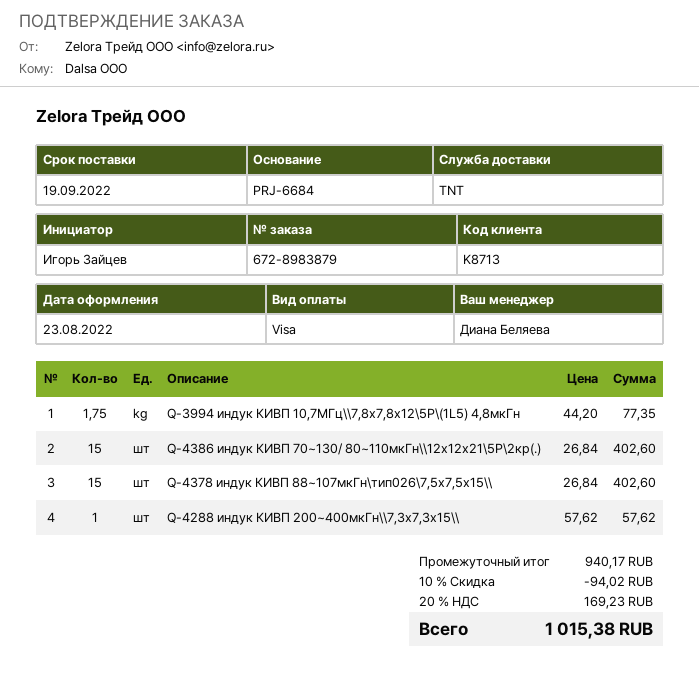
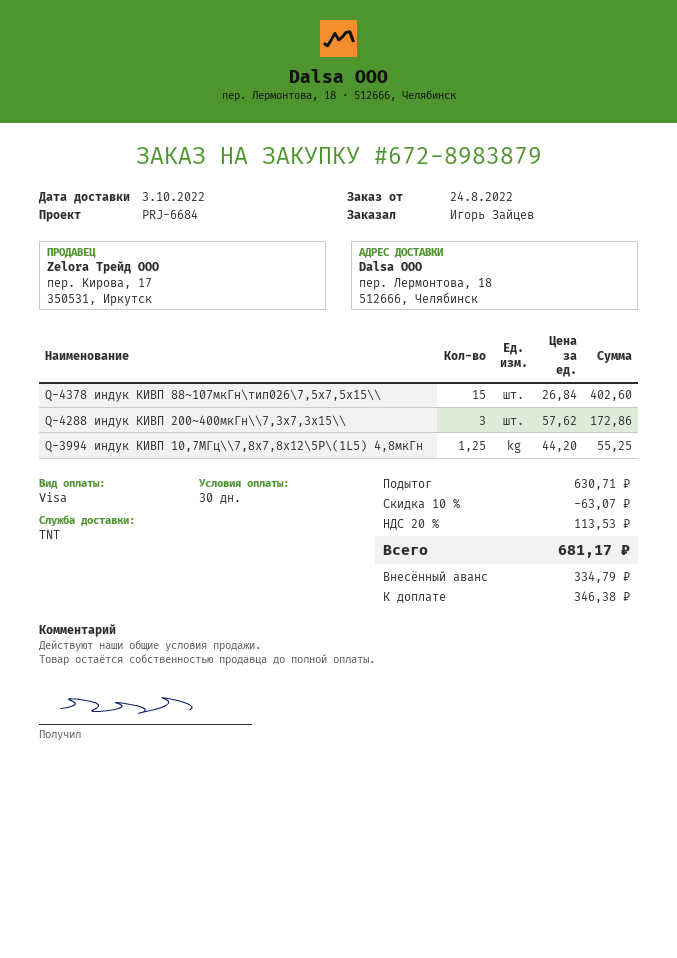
order date: 2022-08-23 -> 2022-08-24
delivery date: 2022-09-19 -> 2022-10-03
Q-3994 индук КИВП 10,7МГц\\7,8x7,8x12\5P\(1L5) 4,8мкГн: 1.75 x 44.20 = 77.35 -> 1.25 x 44.20 = 55.25
Q-4386 индук КИВП 70~130/ 80~110мкГн\\12x12x21\5P\2кр(.): 15 x 26.84 = 402.60 -> none
Q-4288 индук КИВП 200~400мкГн\\7,3x7,3x15\\: 1 x 57.62 = 57.62 -> 3 x 57.62 = 172.86
subtotal: 940.17 -> 630.71
discount: 10% = 94.02 -> 10% = 63.07
tax: 20% = 169.23 -> 20% = 113.53
total: 1015.38 -> 681.17

